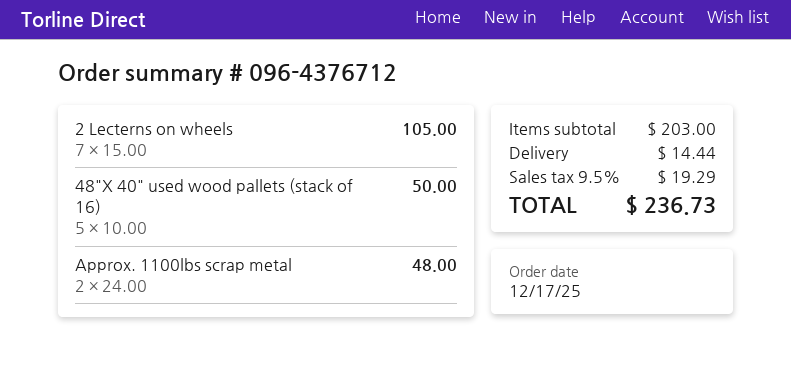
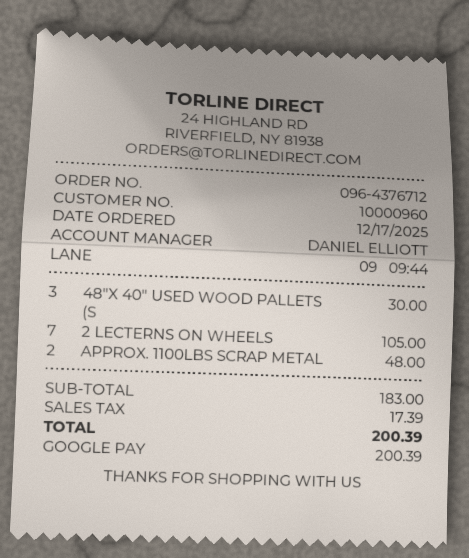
48"X 40" used wood pallets (stack of 16): 5 for 50.00 -> 3 for 30.00
subtotal: 203.00 -> 183.00
shipping: 14.44 -> none
tax: 19.29 -> 17.39
total: 236.73 -> 200.39

